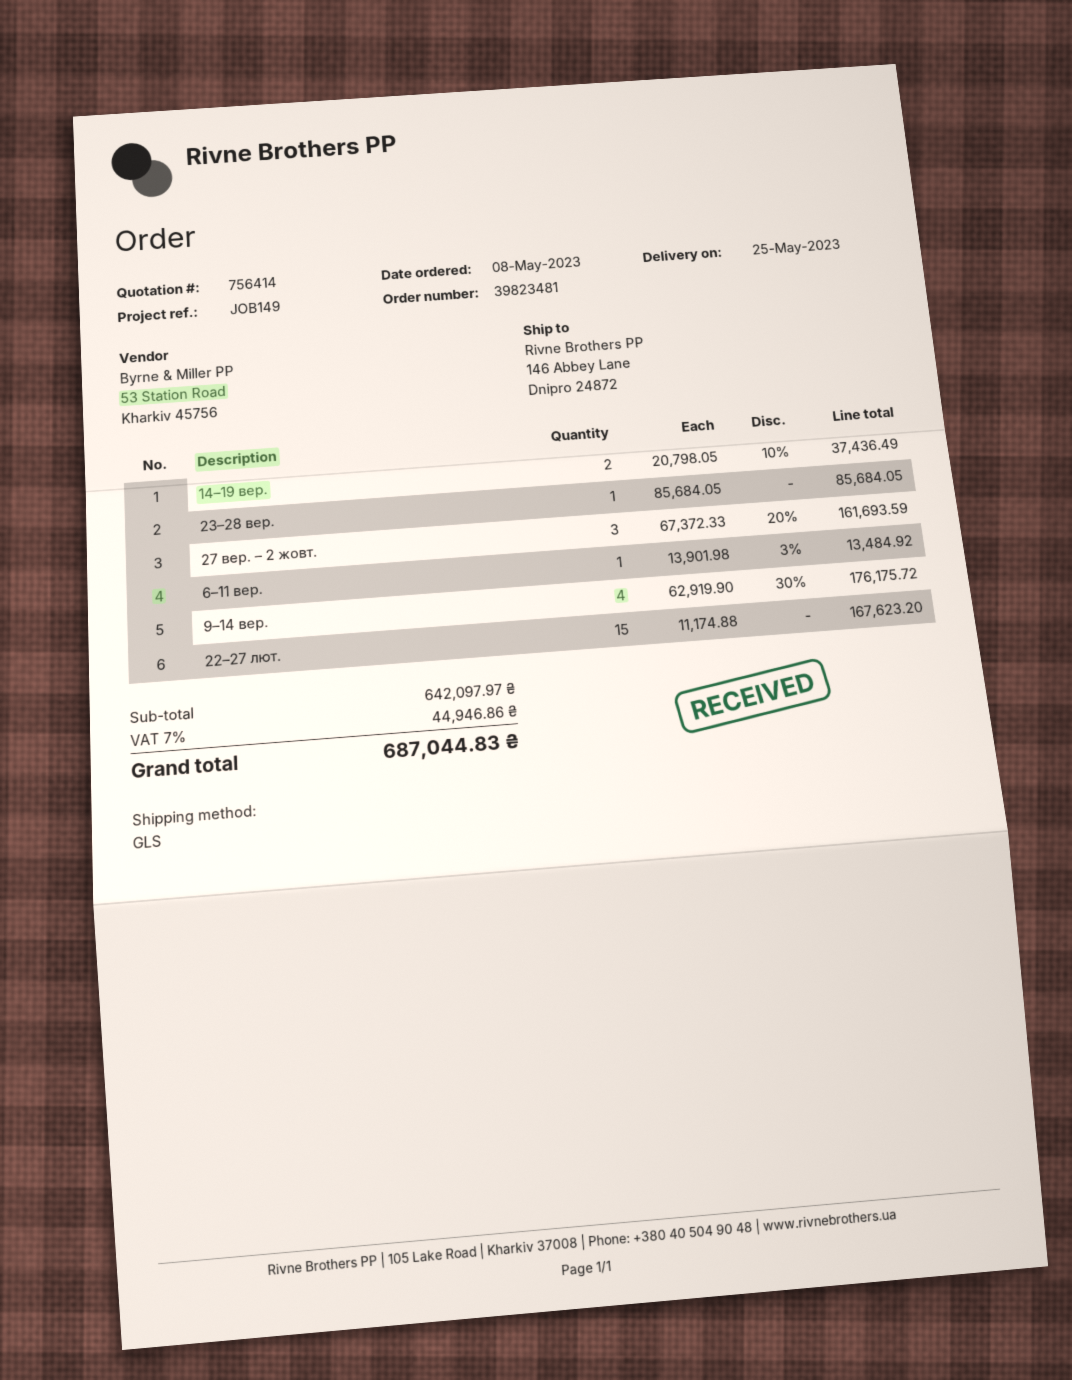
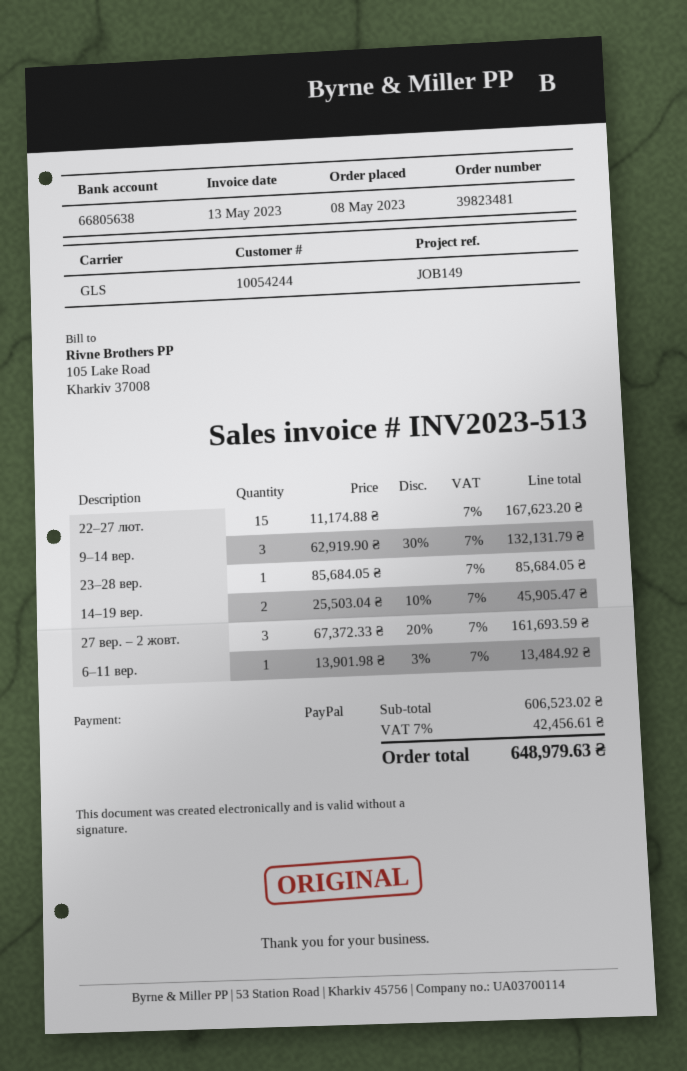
14–19 вер.: 2 x 20798.05 - 10% = 37436.49 -> 2 x 25503.04 - 10% = 45905.47
9–14 вер.: 4 x 62919.90 - 30% = 176175.72 -> 3 x 62919.90 - 30% = 132131.79
subtotal: 642097.97 -> 606523.02
tax: 7% = 44946.86 -> 7% = 42456.61
total: 687044.83 -> 648979.63

